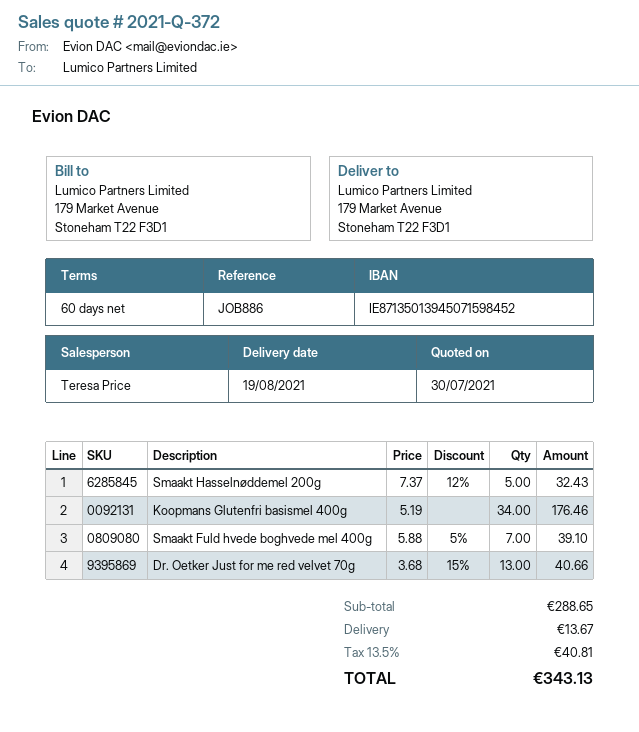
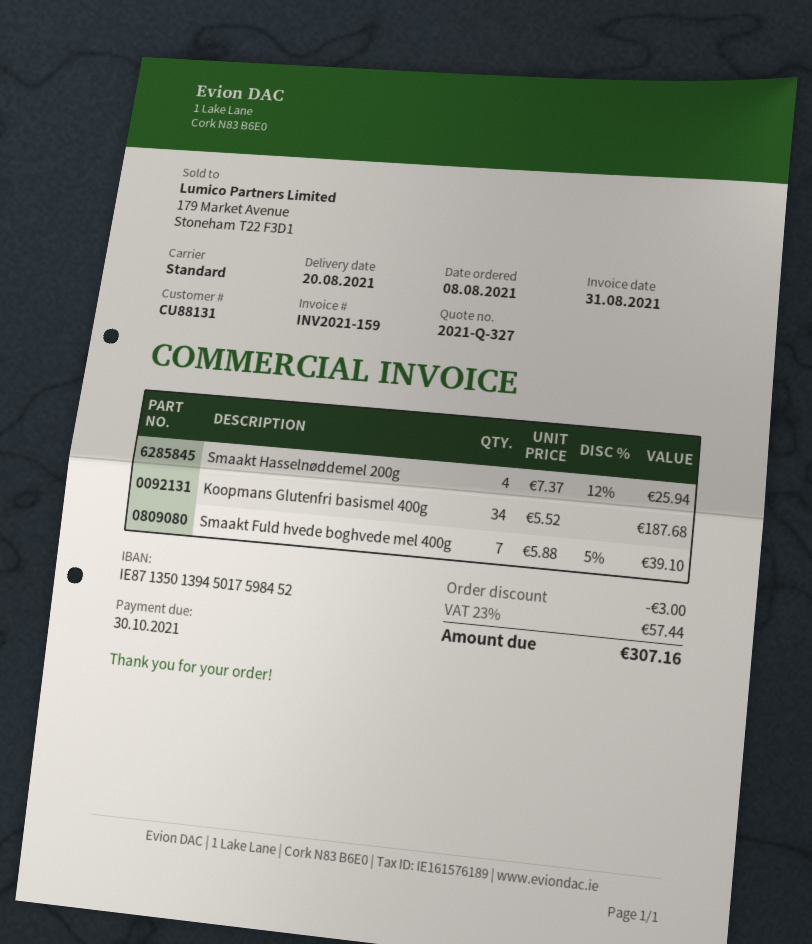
quote number: 2021-Q-372 -> 2021-Q-327
delivery date: 2021-08-19 -> 2021-08-20
bank account: IE87135013945071598452 -> IE87135013945017598452
Smaakt Hasselnøddemel 200g: 5 x 7.37 - 12% = 32.43 -> 4 x 7.37 - 12% = 25.94
Koopmans Glutenfri basismel 400g: 34 x 5.19 = 176.46 -> 34 x 5.52 = 187.68
Dr. Oetker Just for me red velvet 70g: 13 x 3.68 - 15% = 40.66 -> none
discount: none -> 3.00
shipping: 13.67 -> none
tax: 13.5% = 40.81 -> 23% = 57.44
total: 343.13 -> 307.16

